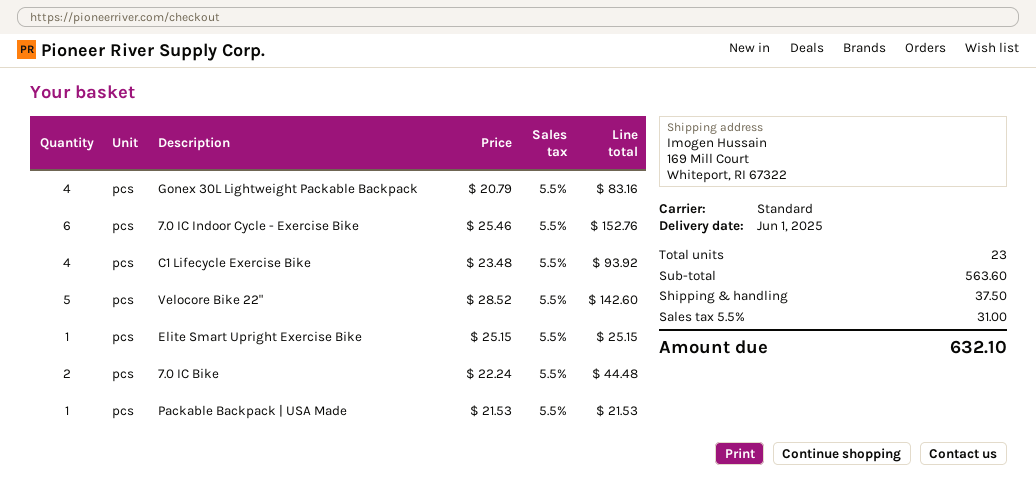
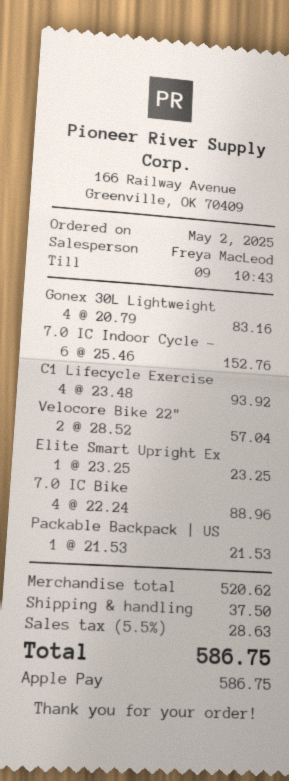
Velocore Bike 22": 5 x 28.52 = 142.60 -> 2 x 28.52 = 57.04
Elite Smart Upright Exercise Bike: 1 x 25.15 = 25.15 -> 1 x 23.25 = 23.25
7.0 IC Bike: 2 x 22.24 = 44.48 -> 4 x 22.24 = 88.96
subtotal: 563.60 -> 520.62
tax: 5.5% = 31.00 -> 5.5% = 28.63
total: 632.10 -> 586.75

